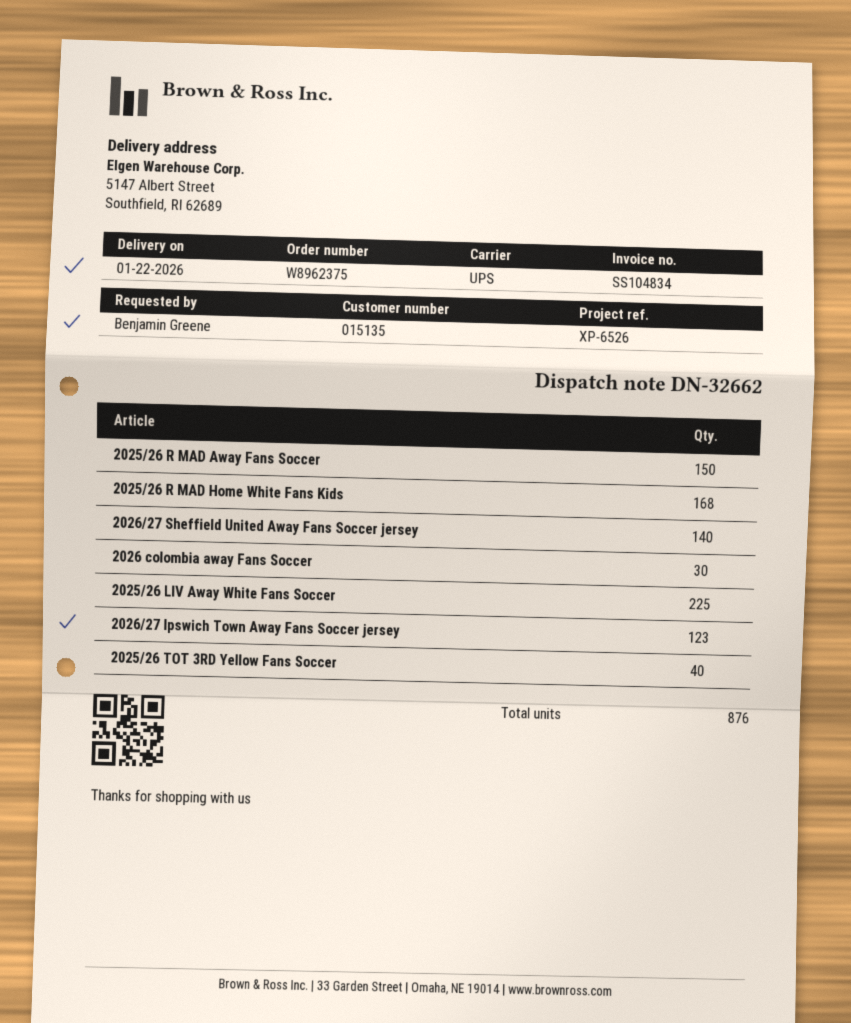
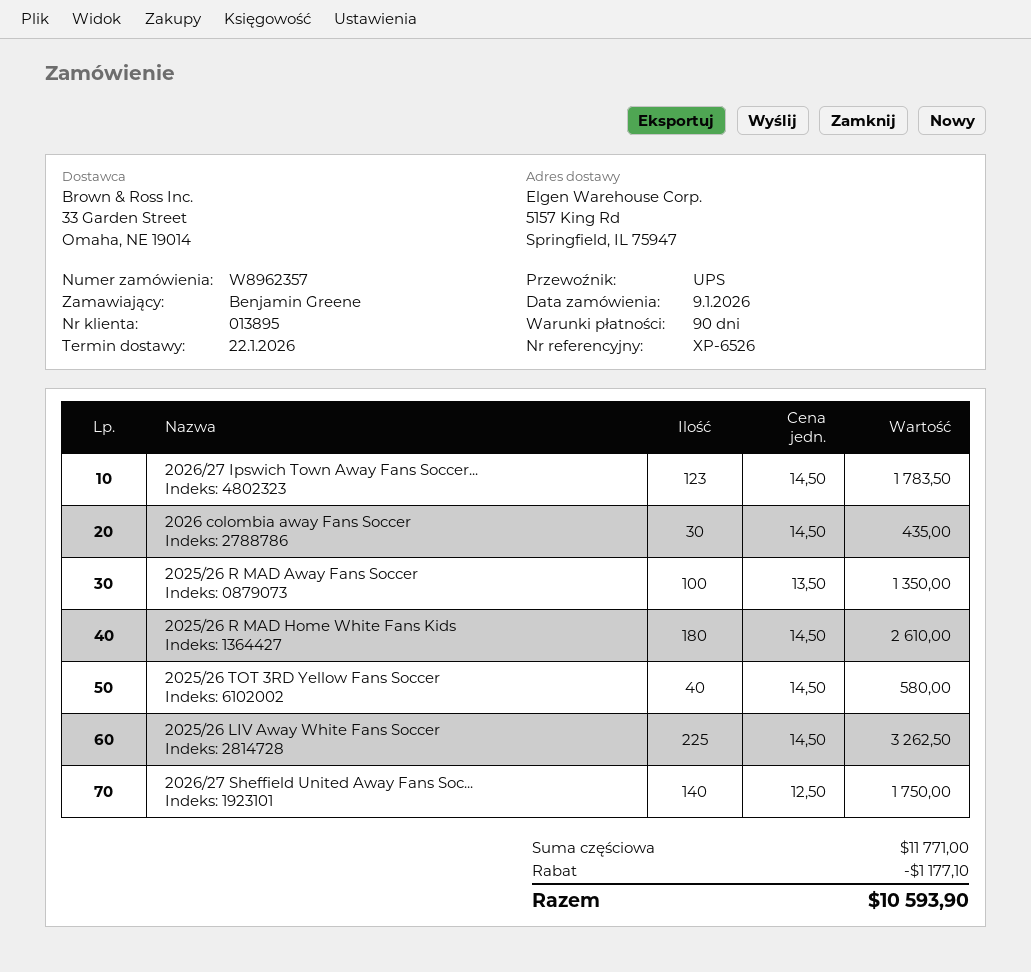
order number: W8962375 -> W8962357
customer number: 015135 -> 013895
ship to: 5147 Albert Street, Southfield, RI 62689 -> 5157 King Rd, Springfield, IL 75947
2025/26 R MAD Away Fans Soccer: 150 -> 100
2025/26 R MAD Home White Fans Kids: 168 -> 180

